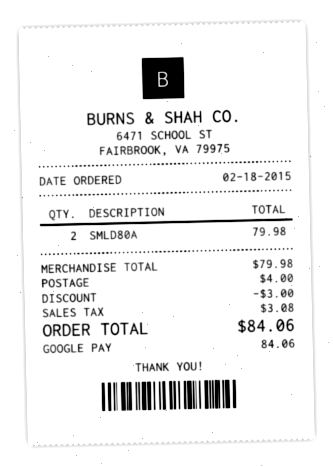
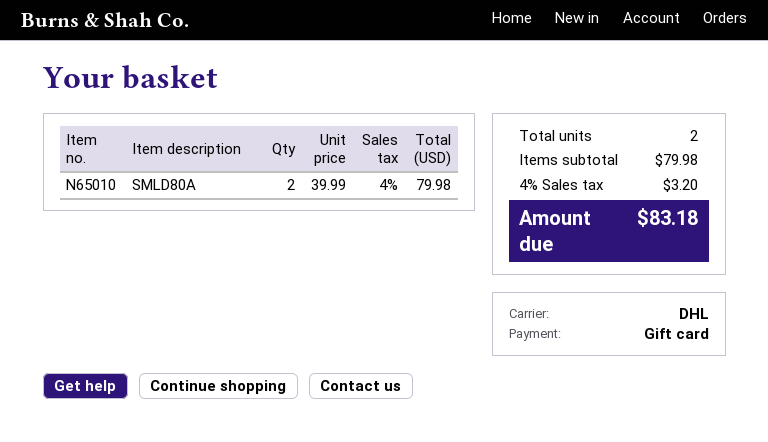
payment method: Google Pay -> gift card
discount: 3.00 -> none
shipping: 4.00 -> none
tax: 3.08 -> 3.20
total: 84.06 -> 83.18

